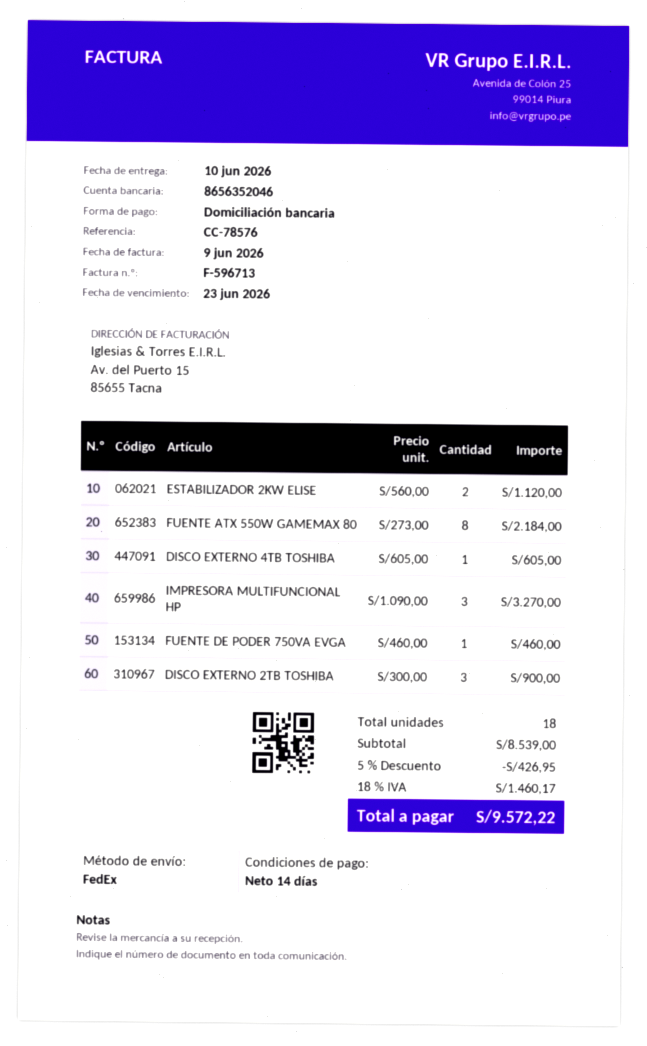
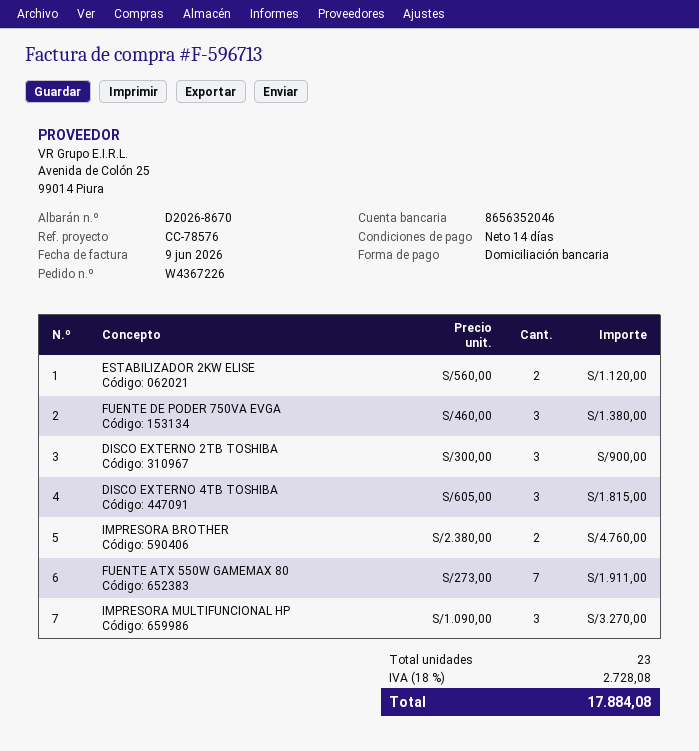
FUENTE ATX 550W GAMEMAX 80: 8 x 273.00 = 2184.00 -> 7 x 273.00 = 1911.00
DISCO EXTERNO 4TB TOSHIBA: 1 x 605.00 = 605.00 -> 3 x 605.00 = 1815.00
FUENTE DE PODER 750VA EVGA: 1 x 460.00 = 460.00 -> 3 x 460.00 = 1380.00
IMPRESORA BROTHER: none -> 2 x 2380.00 = 4760.00
total quantity: 18 -> 23
discount: 5% = 426.95 -> none
tax: 18% = 1460.17 -> 18% = 2728.08
total: 9572.22 -> 17884.08

